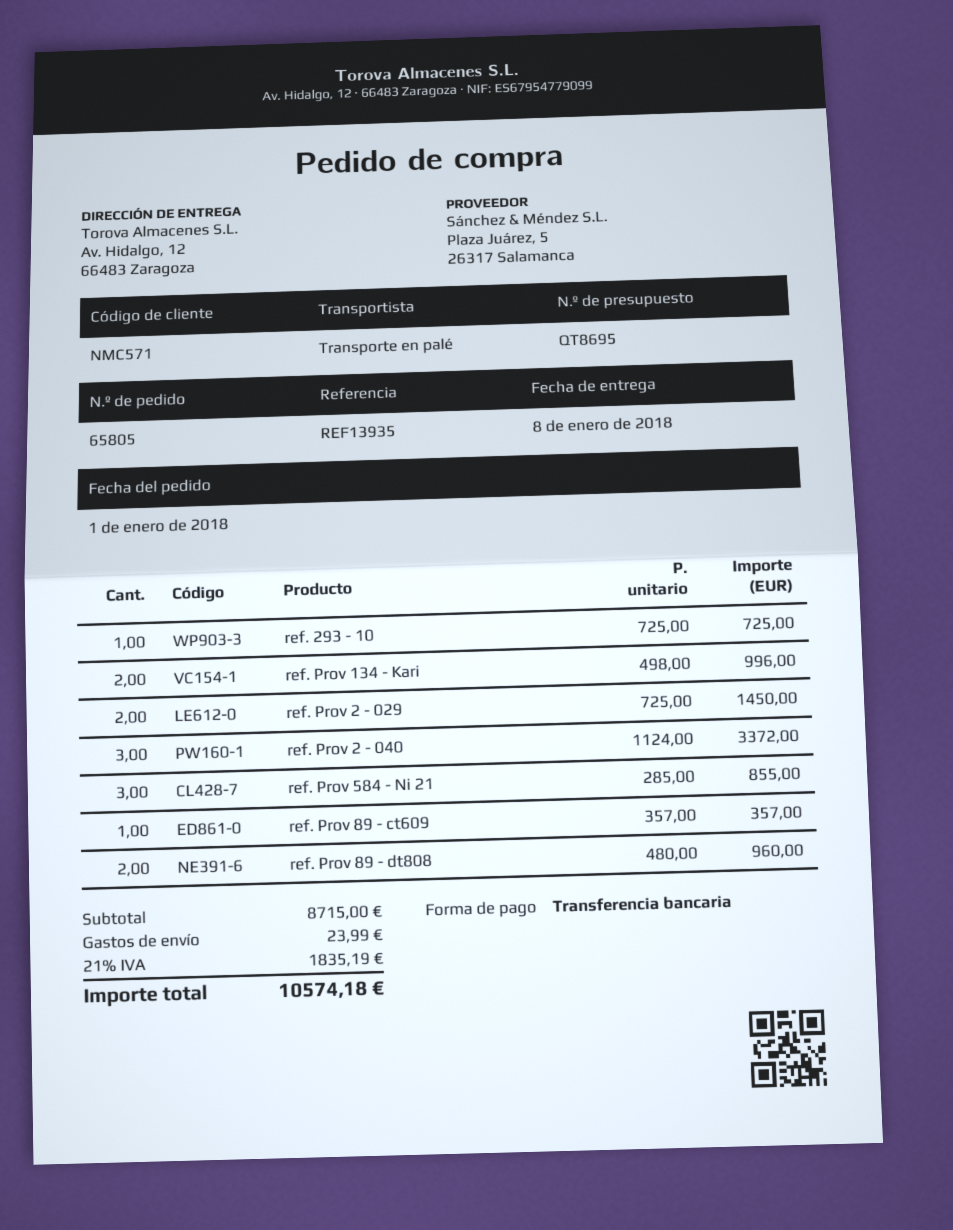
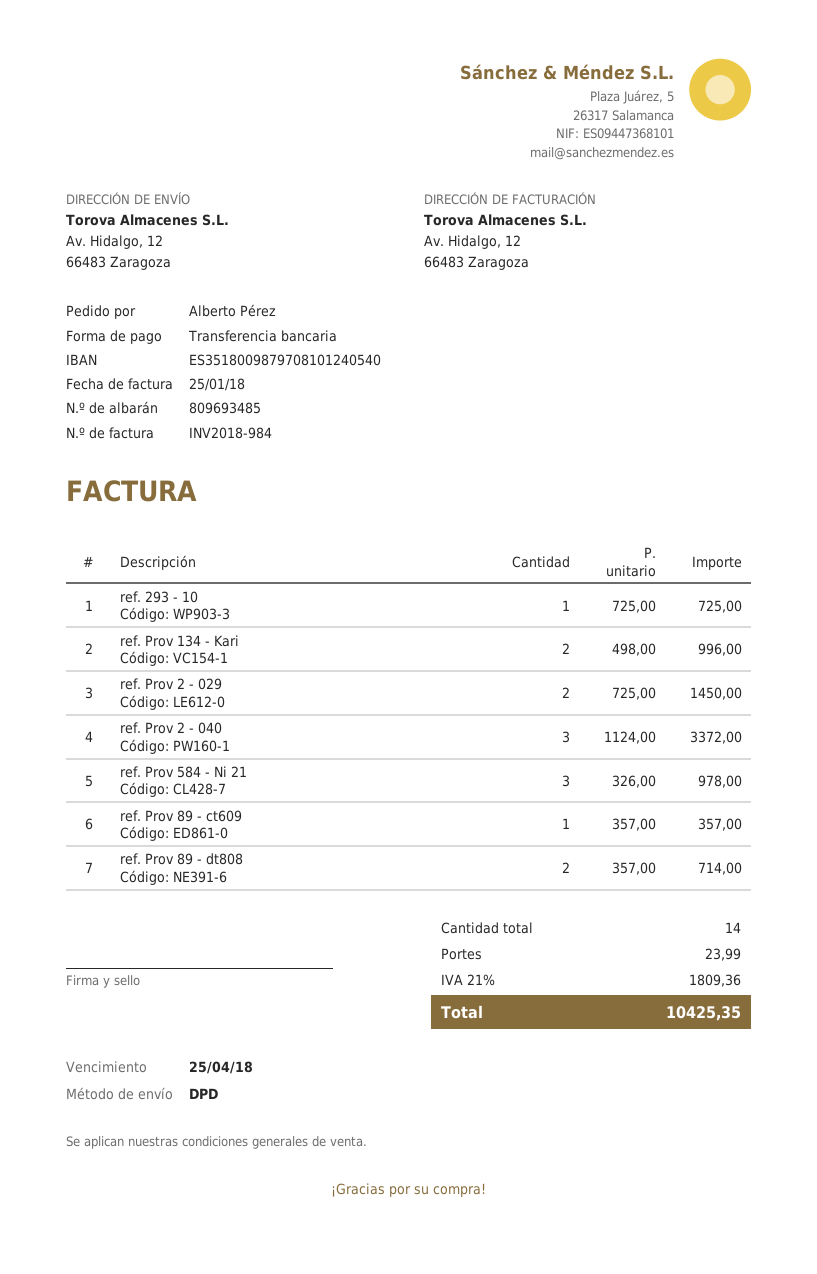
shipping method: pallet freight -> DPD
ref. Prov 584 - Ni 21: 3 x 285.00 = 855.00 -> 3 x 326.00 = 978.00
ref. Prov 89 - dt808: 2 x 480.00 = 960.00 -> 2 x 357.00 = 714.00
tax: 21% = 1835.19 -> 21% = 1809.36
total: 10574.18 -> 10425.35

